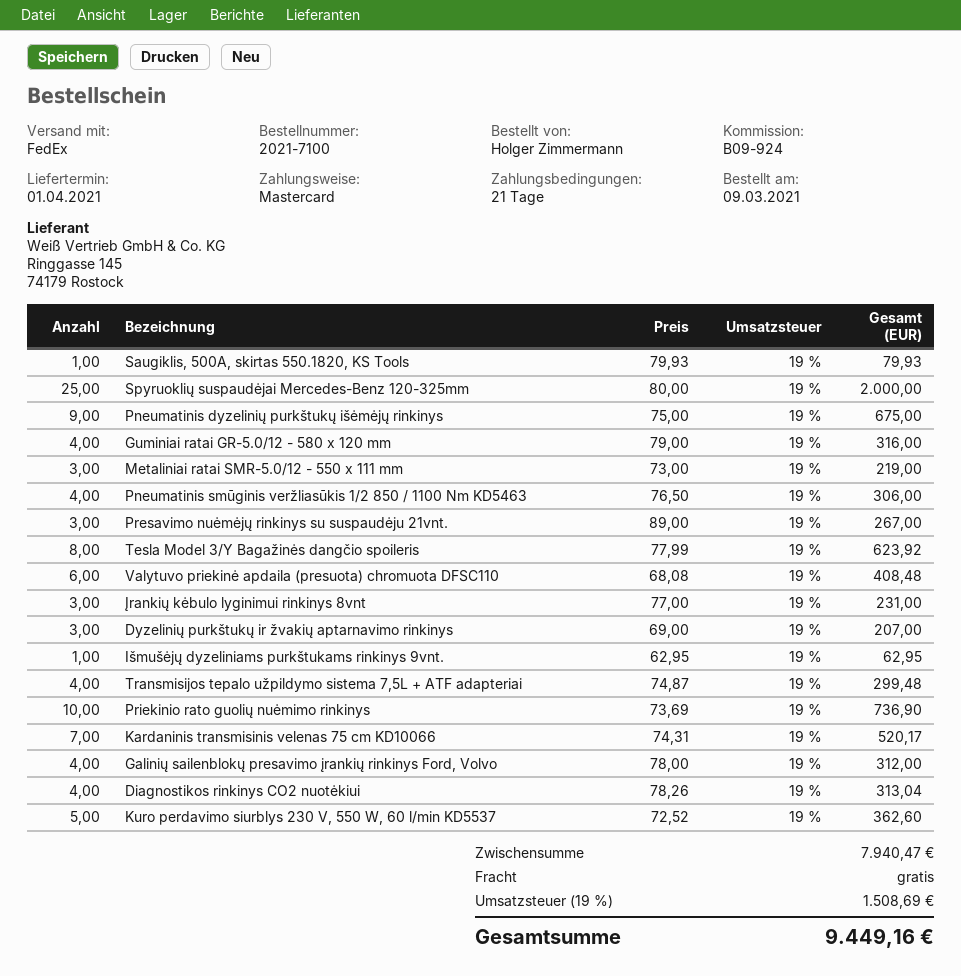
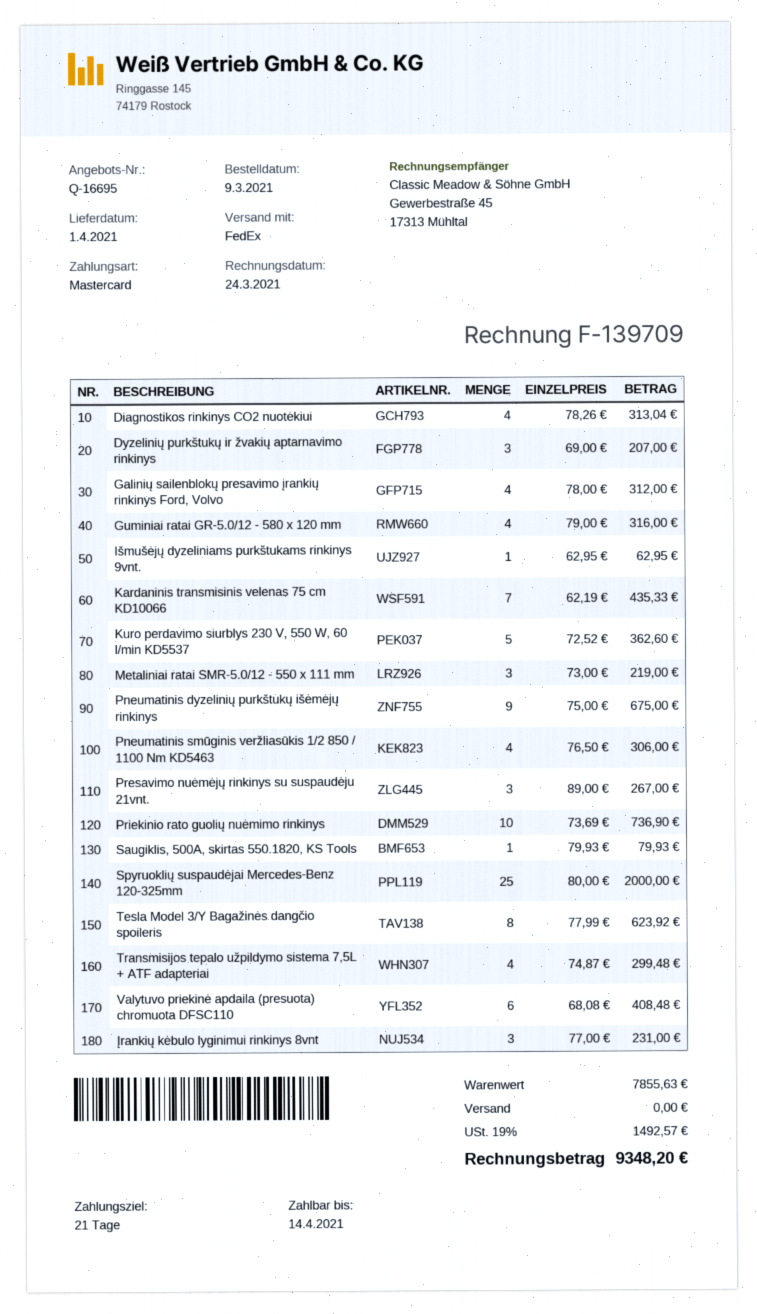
Kardaninis transmisinis velenas 75 cm KD10066: 7 x 74.31 = 520.17 -> 7 x 62.19 = 435.33
subtotal: 7940.47 -> 7855.63
tax: 19% = 1508.69 -> 19% = 1492.57
total: 9449.16 -> 9348.20

